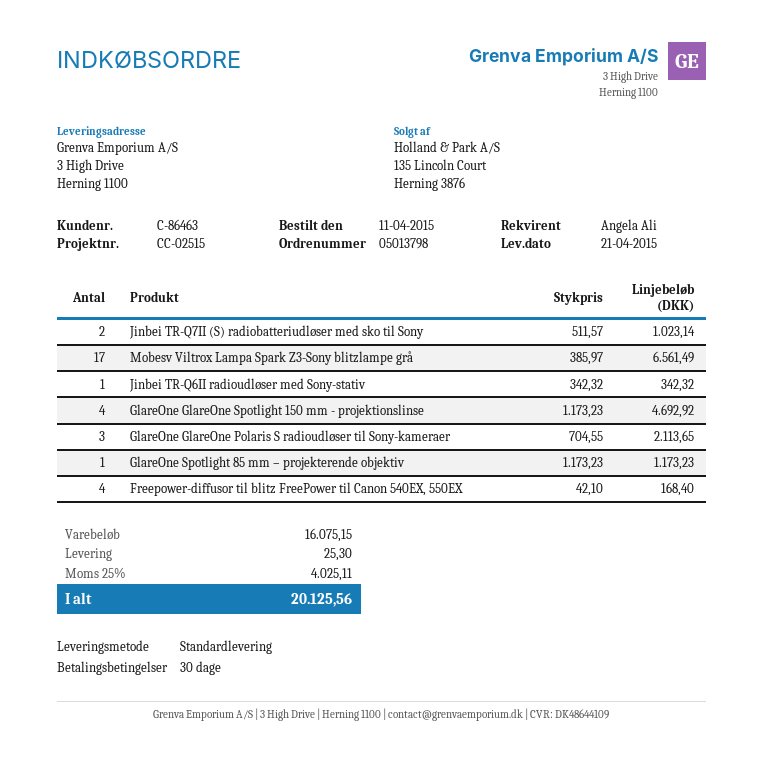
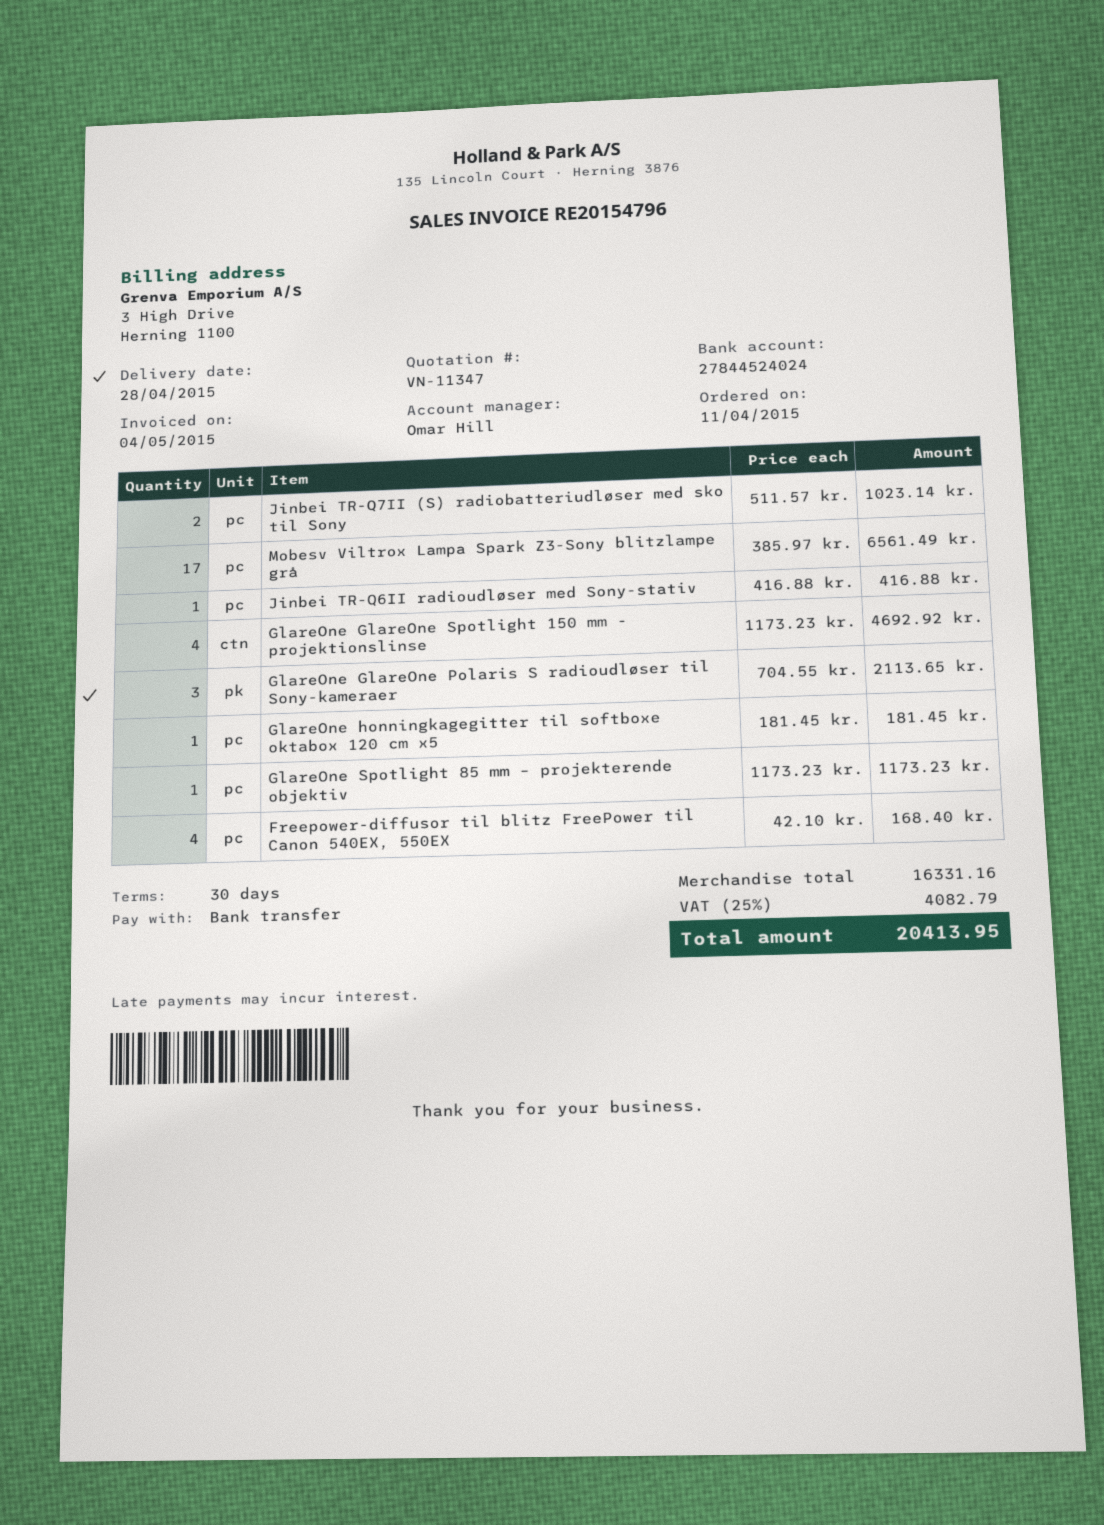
delivery date: 2015-04-21 -> 2015-04-28
Jinbei TR-Q6II radioudløser med Sony-stativ: 1 x 342.32 = 342.32 -> 1 x 416.88 = 416.88
GlareOne honningkagegitter til softboxe oktabox 120 cm x5: none -> 1 x 181.45 = 181.45
subtotal: 16075.15 -> 16331.16
shipping: 25.30 -> none
tax: 25% = 4025.11 -> 25% = 4082.79
total: 20125.56 -> 20413.95

